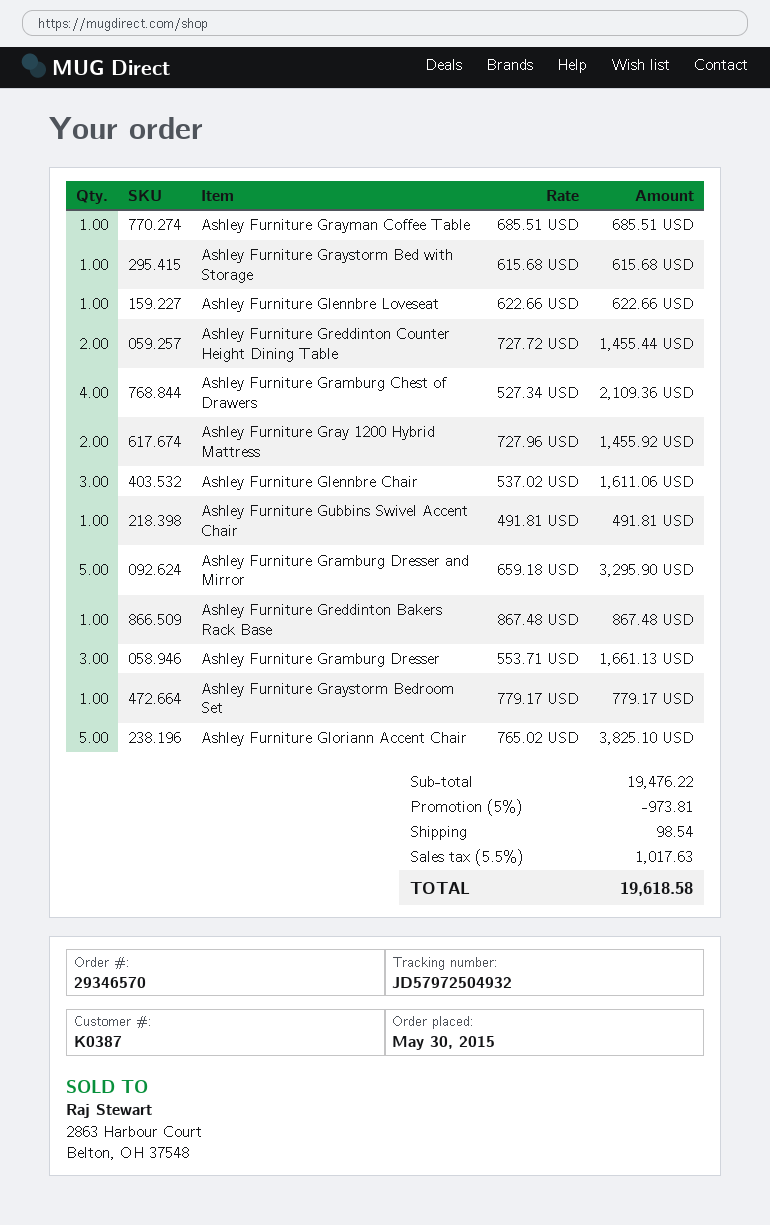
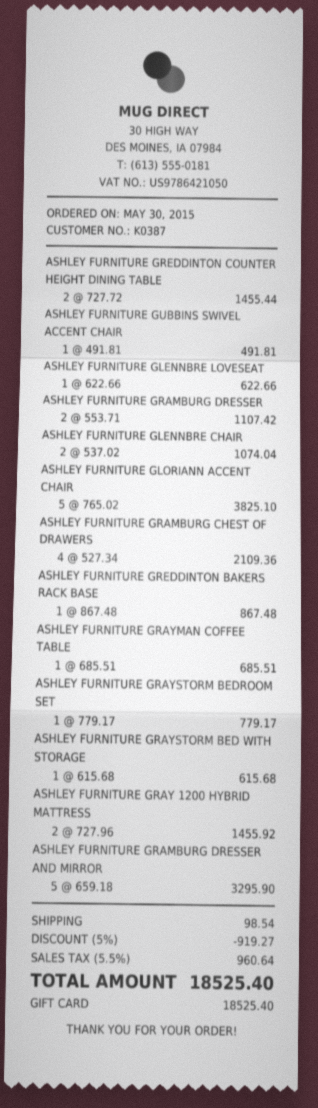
Ashley Furniture Glennbre Chair: 3 x 537.02 = 1611.06 -> 2 x 537.02 = 1074.04
Ashley Furniture Gramburg Dresser: 3 x 553.71 = 1661.13 -> 2 x 553.71 = 1107.42
discount: 5% = 973.81 -> 5% = 919.27
tax: 5.5% = 1017.63 -> 5.5% = 960.64
total: 19618.58 -> 18525.40

